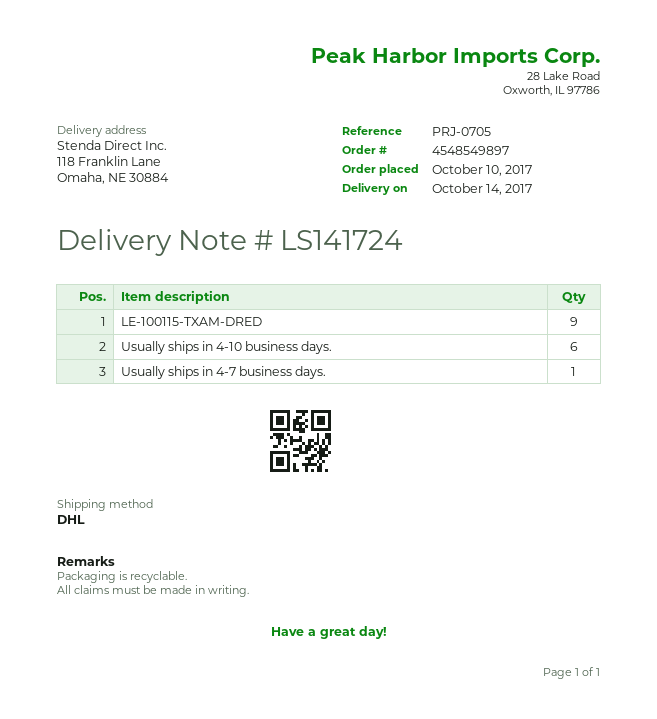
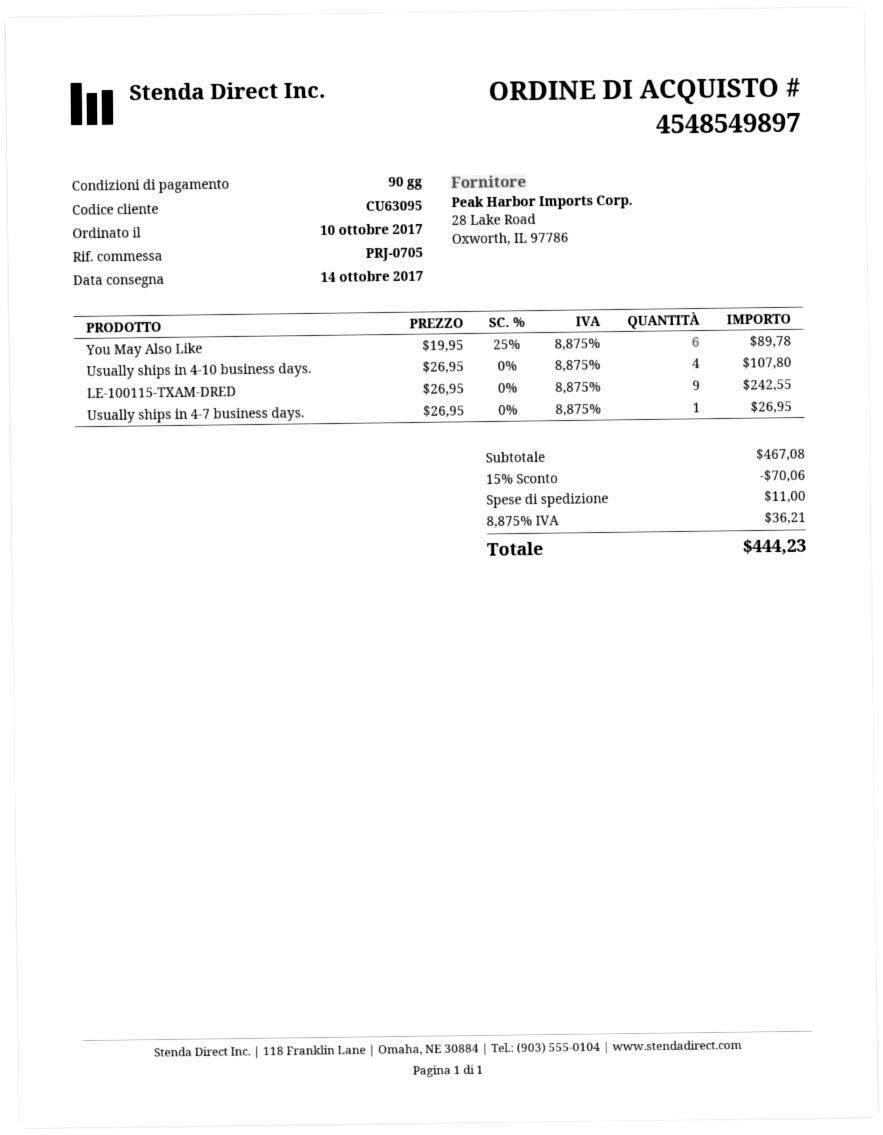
Usually ships in 4-10 business days.: 6 -> 4
You May Also Like: none -> 6

